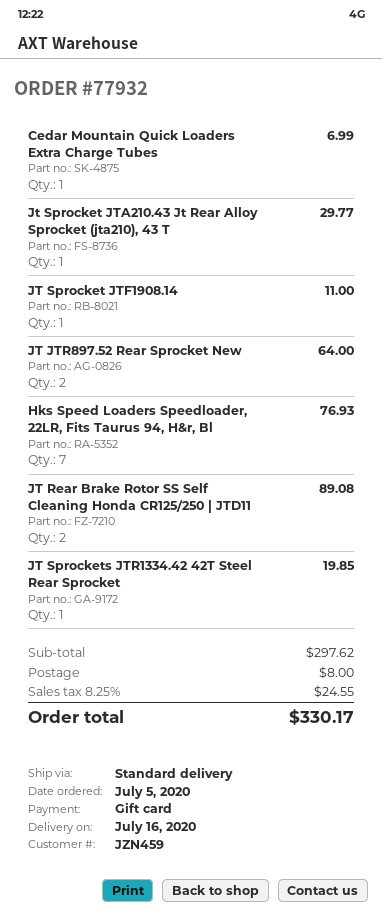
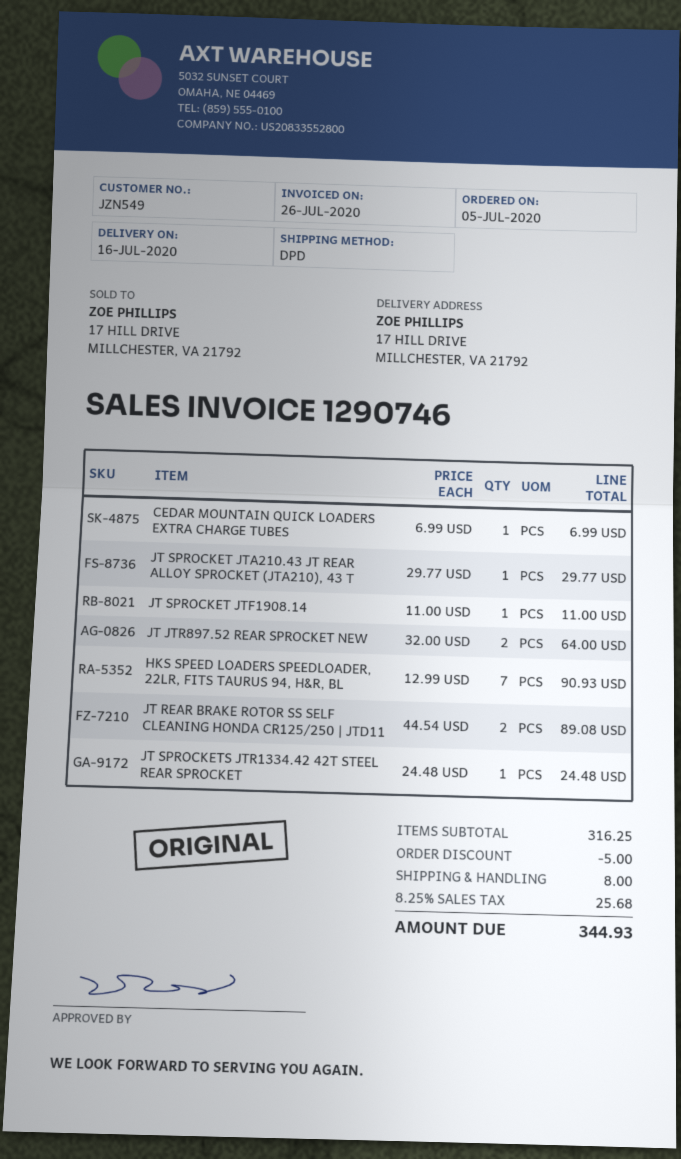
customer number: JZN459 -> JZN549
shipping method: standard -> DPD
Hks Speed Loaders Speedloader, 22LR, Fits Taurus 94, H&r, Bl: 7 for 76.93 -> 7 for 90.93
JT Sprockets JTR1334.42 42T Steel Rear Sprocket: 1 for 19.85 -> 1 for 24.48
subtotal: 297.62 -> 316.25
discount: none -> 5.00
tax: 8.25% = 24.55 -> 8.25% = 25.68
total: 330.17 -> 344.93

